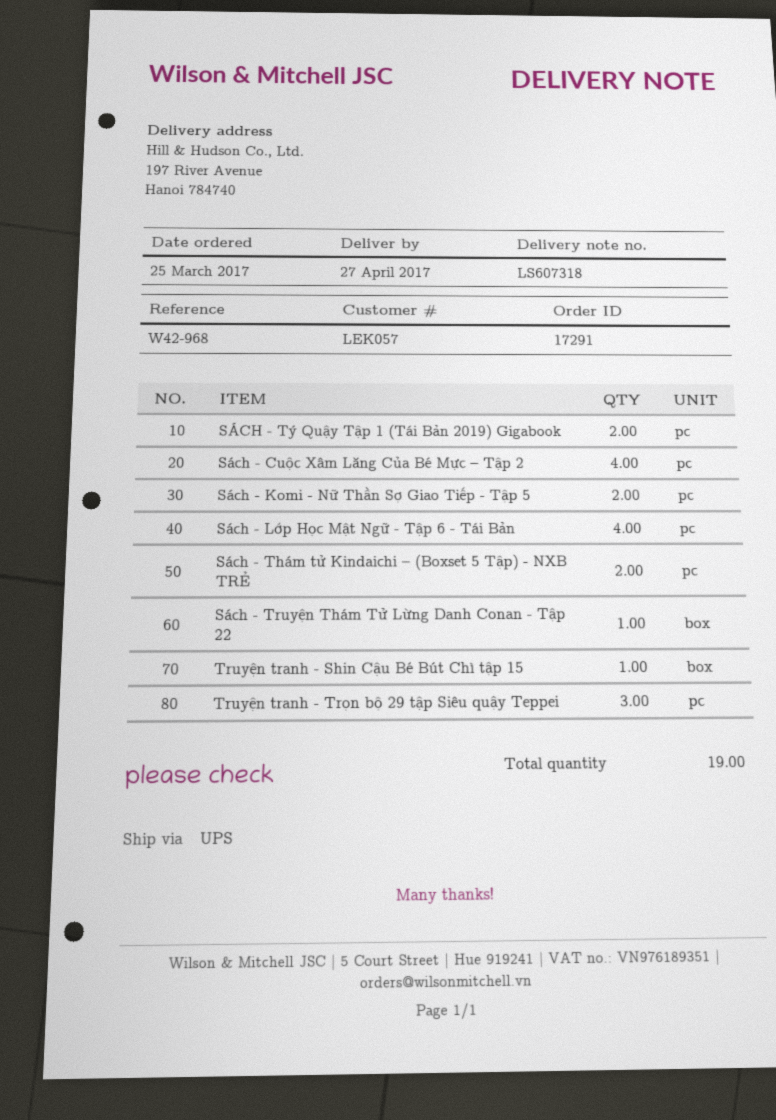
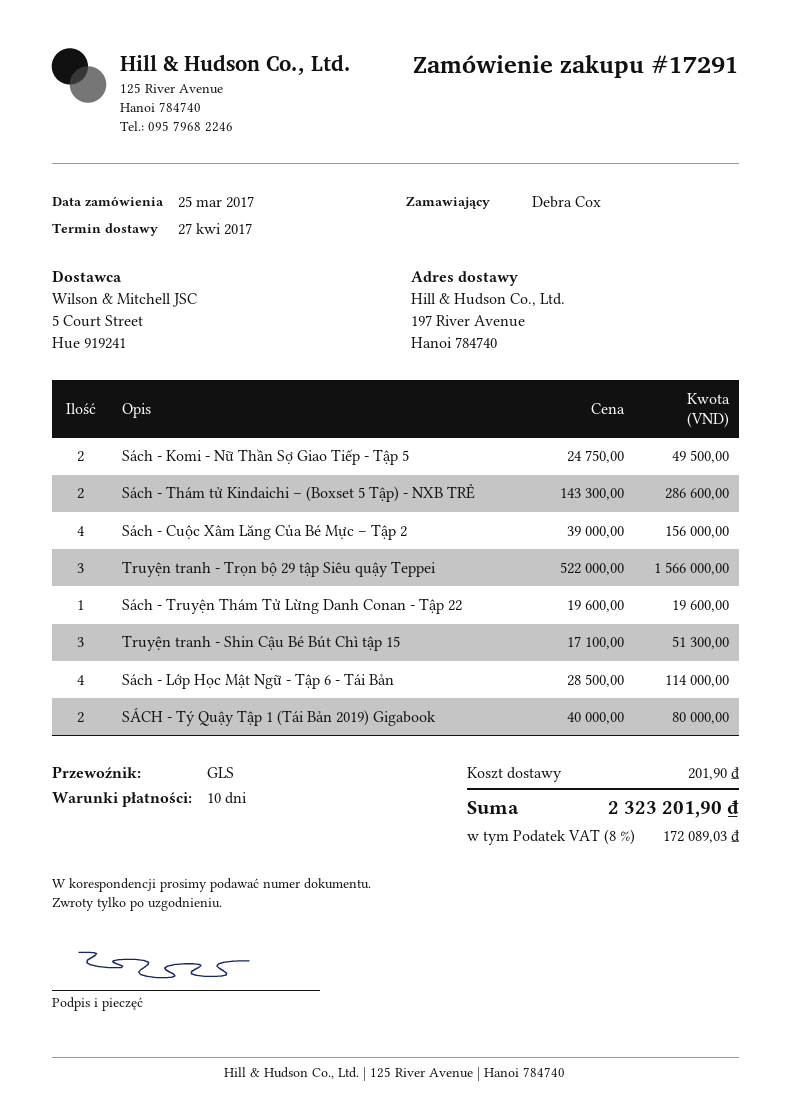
shipping method: UPS -> GLS
Truyện tranh - Shin Cậu Bé Bút Chì tập 15: 1 -> 3

